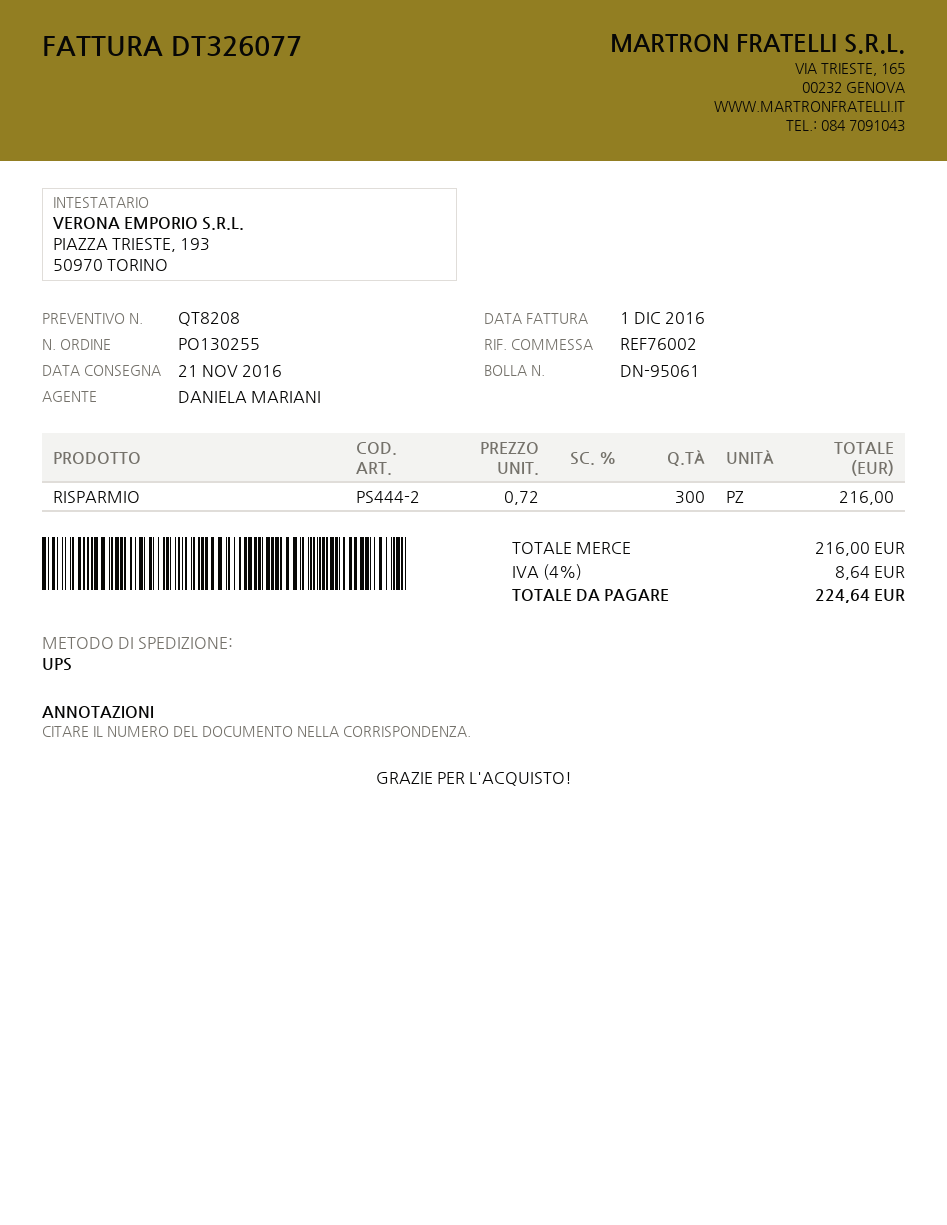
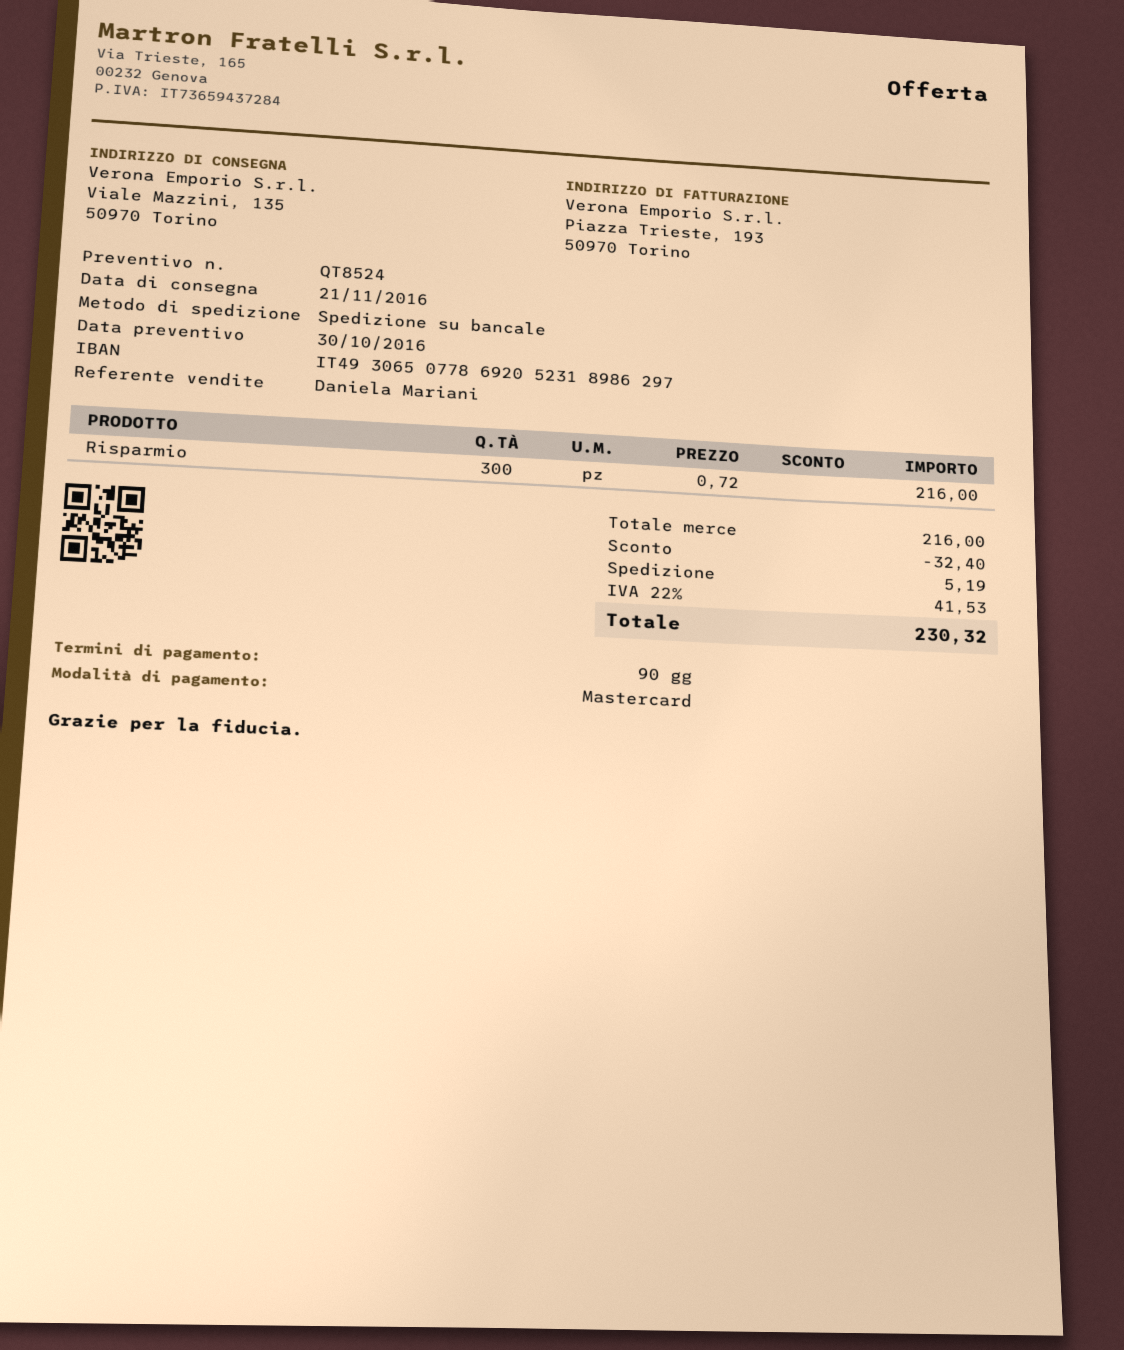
quote number: QT8208 -> QT8524
shipping method: UPS -> pallet freight
discount: none -> 32.40
shipping: none -> 5.19
tax: 4% = 8.64 -> 22% = 41.53
total: 224.64 -> 230.32

